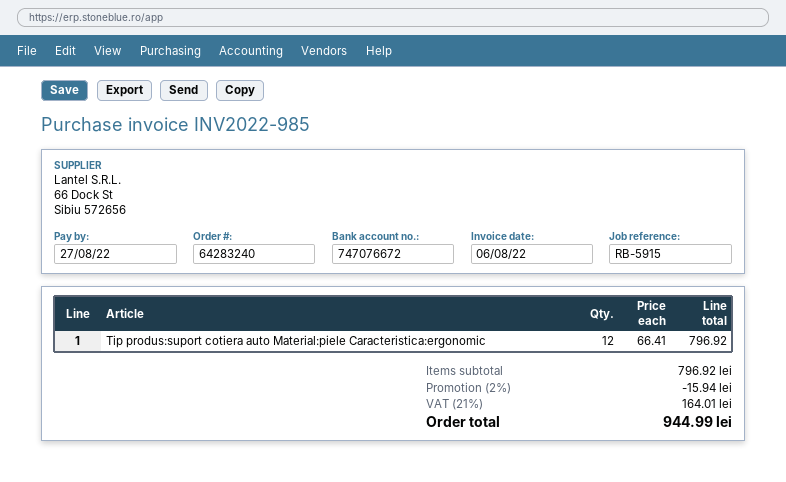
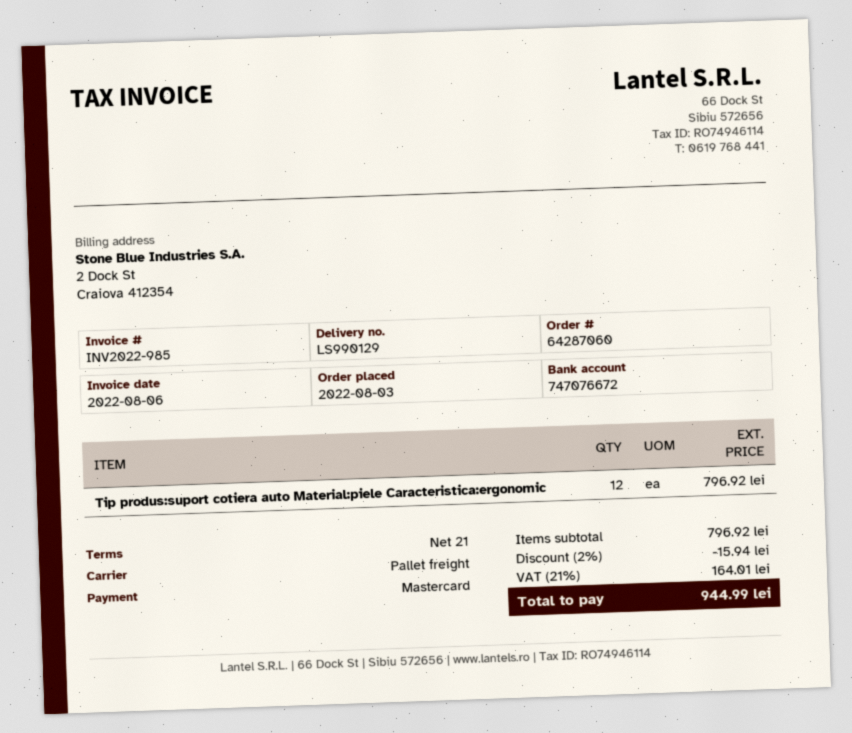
order number: 64283240 -> 64287060

